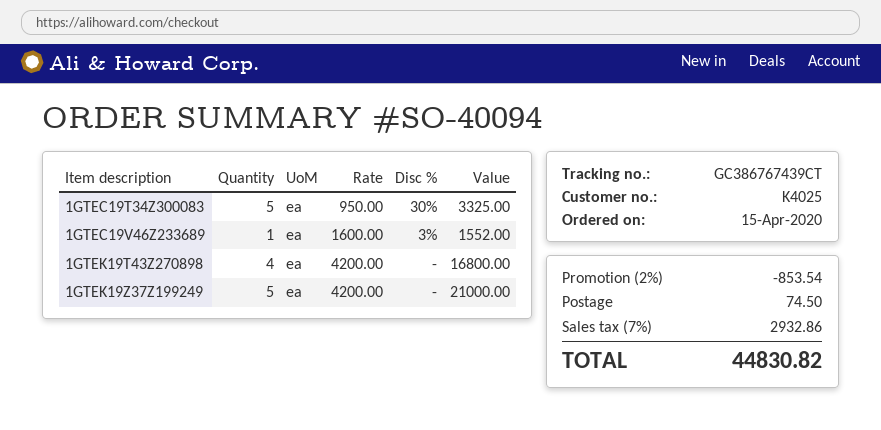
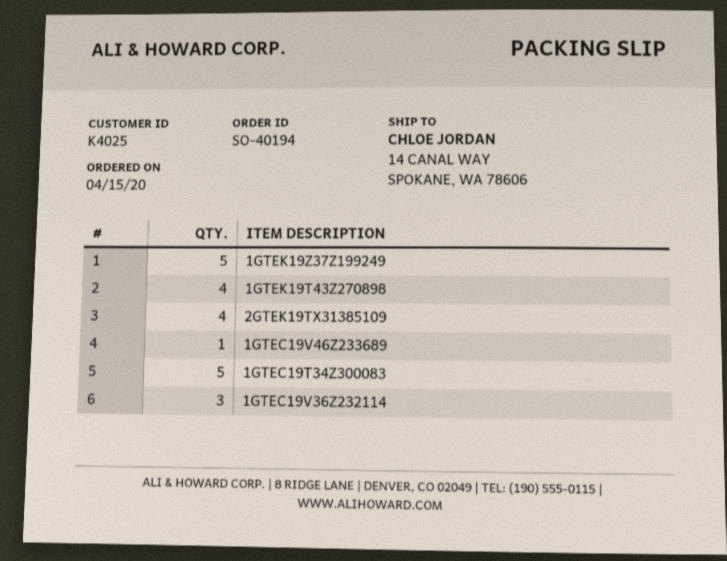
order number: SO-40094 -> SO-40194
2GTEK19TX31385109: none -> 4
1GTEC19V36Z232114: none -> 3

